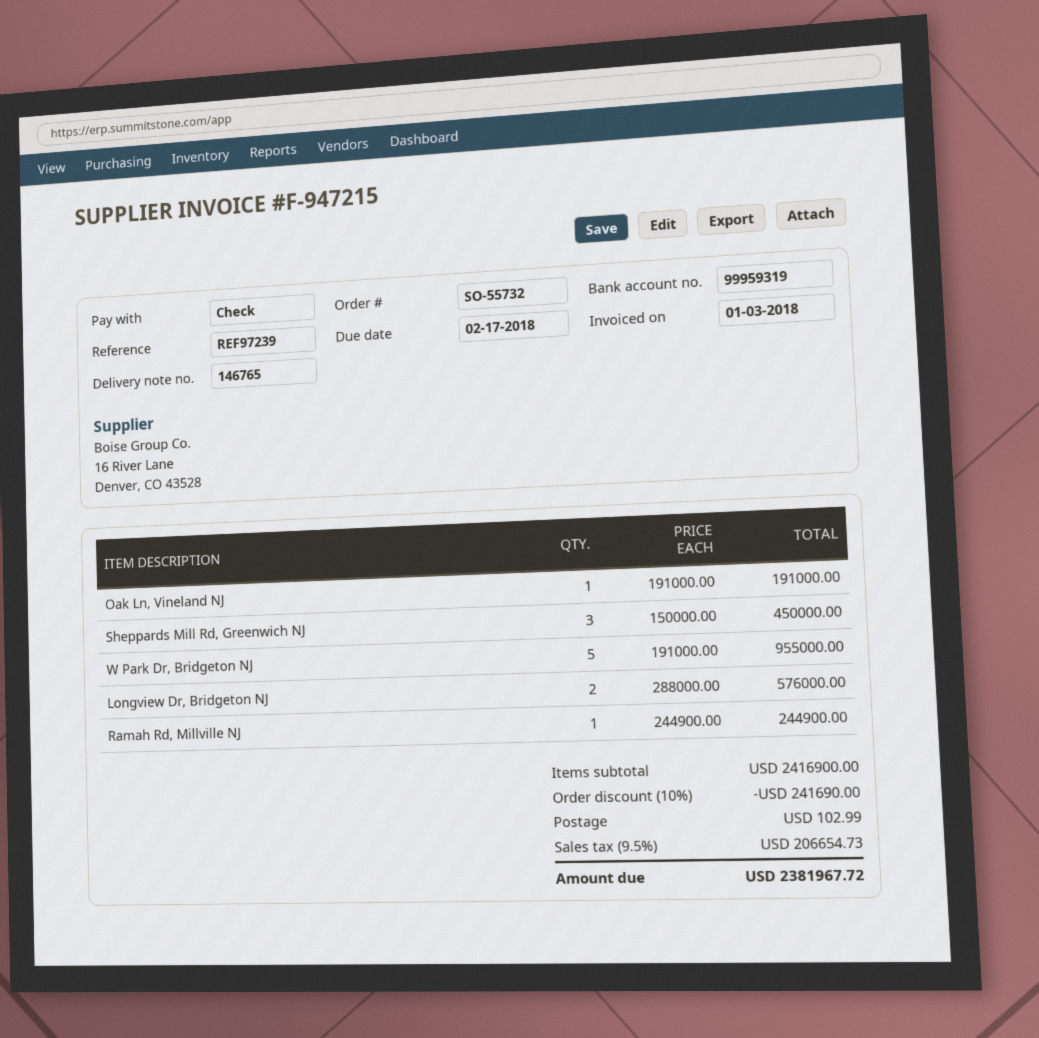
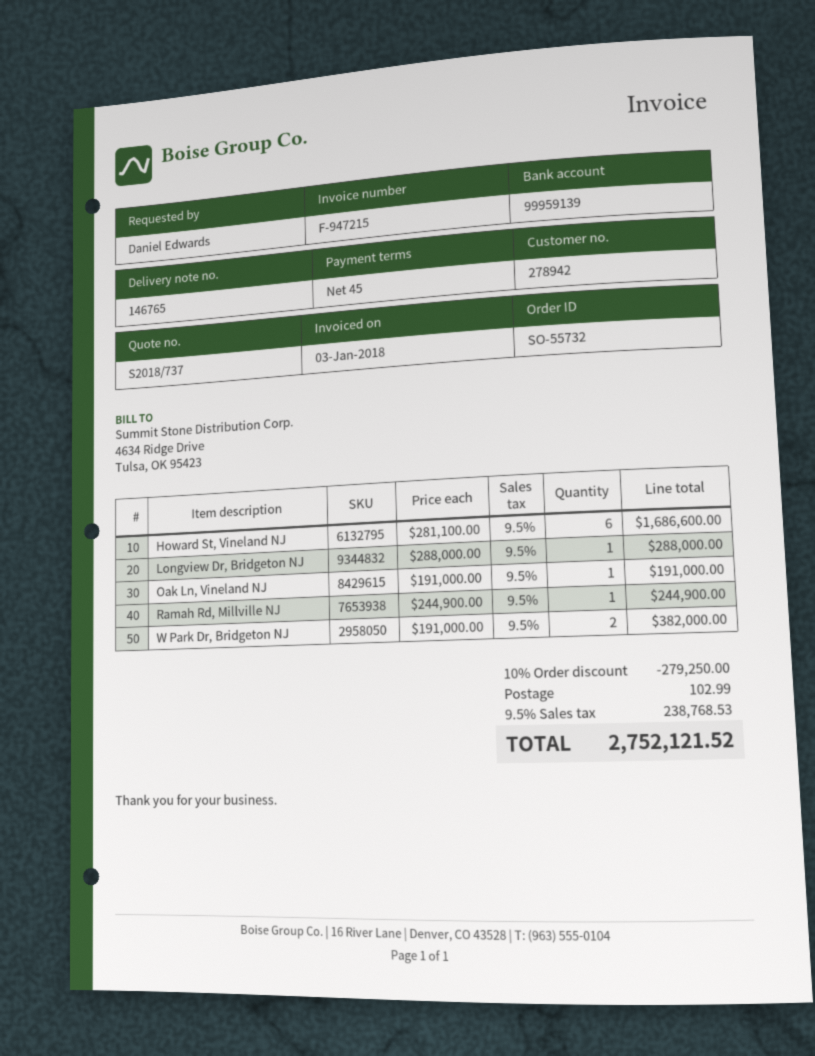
bank account: 99959319 -> 99959139
Sheppards Mill Rd, Greenwich NJ: 3 x 150000.00 = 450000.00 -> none
W Park Dr, Bridgeton NJ: 5 x 191000.00 = 955000.00 -> 2 x 191000.00 = 382000.00
Longview Dr, Bridgeton NJ: 2 x 288000.00 = 576000.00 -> 1 x 288000.00 = 288000.00
Howard St, Vineland NJ: none -> 6 x 281100.00 = 1686600.00
discount: 10% = 241690.00 -> 10% = 279250.00
tax: 9.5% = 206654.73 -> 9.5% = 238768.53
total: 2381967.72 -> 2752121.52

